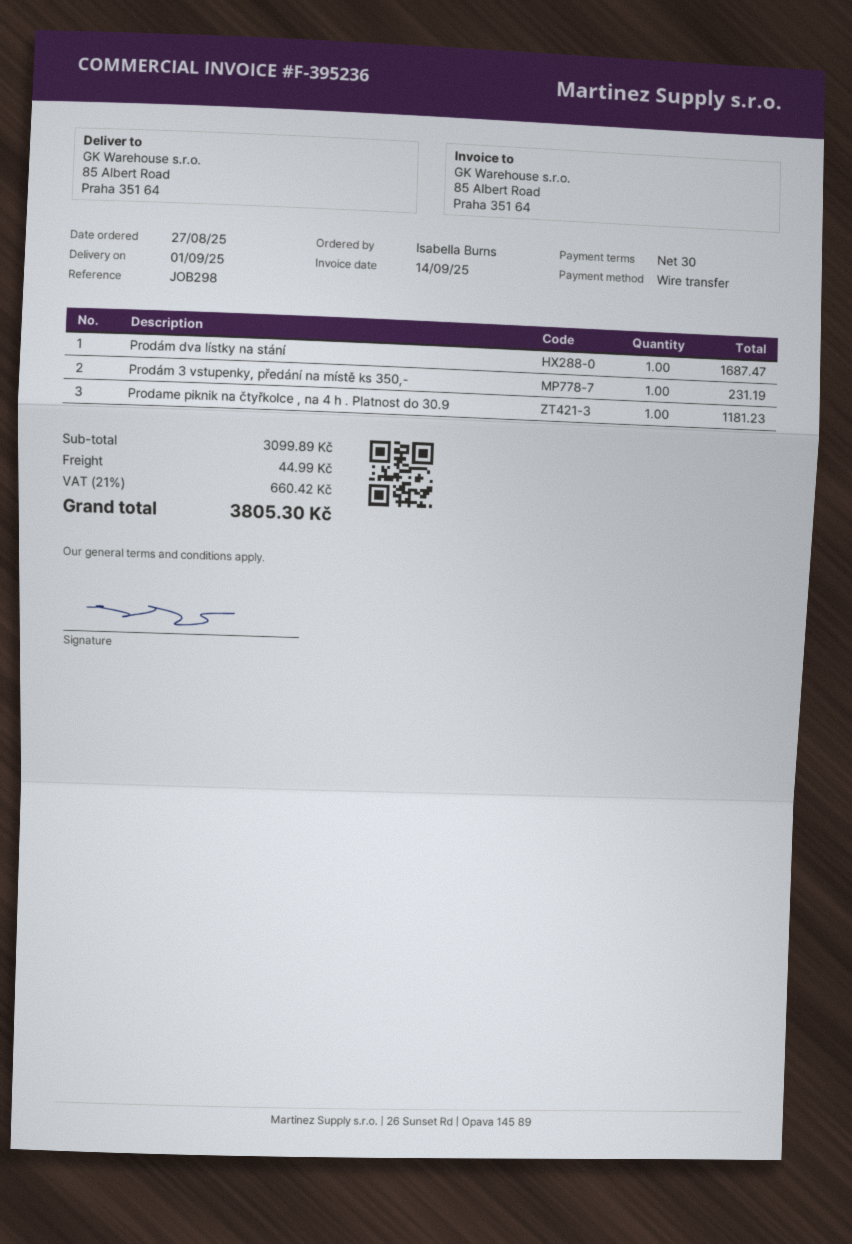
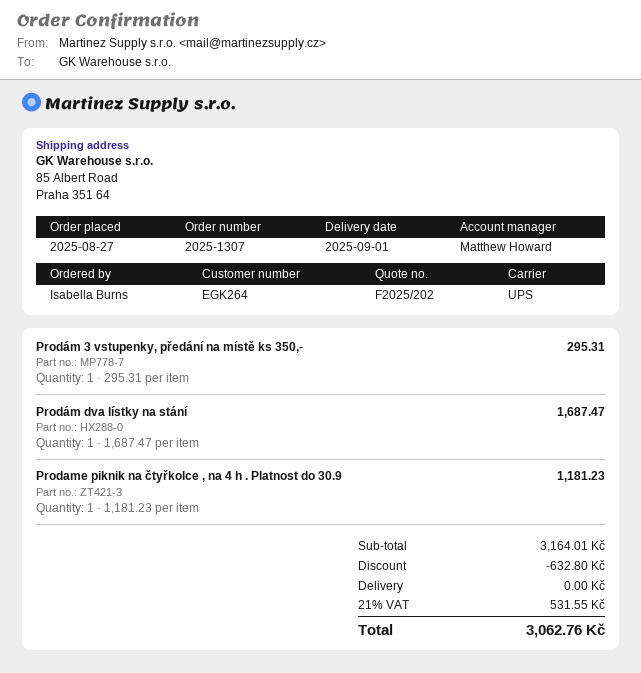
Prodám 3 vstupenky, předání na místě ks 350,-: 1 for 231.19 -> 1 for 295.31
subtotal: 3099.89 -> 3164.01
discount: none -> 632.80
shipping: 44.99 -> 0.00
tax: 21% = 660.42 -> 21% = 531.55
total: 3805.30 -> 3062.76

